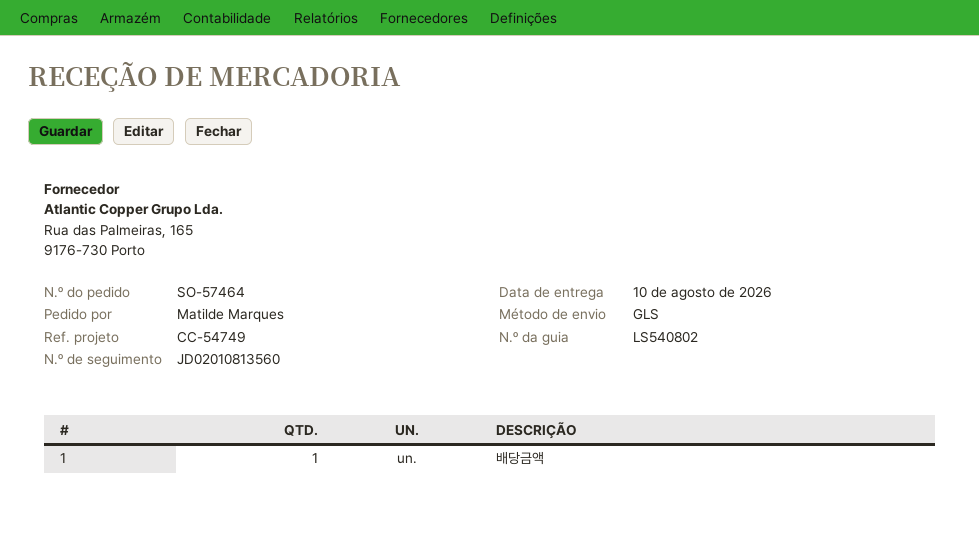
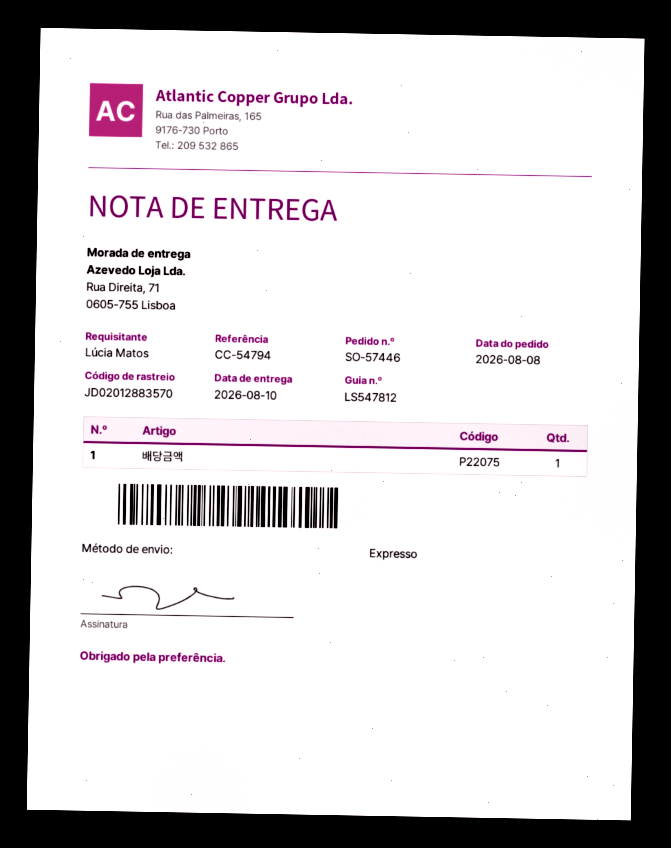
order number: SO-57464 -> SO-57446
delivery note number: LS540802 -> LS547812
reference: CC-54749 -> CC-54794
ordered by: Matilde Marques -> Lúcia Matos
shipping method: GLS -> express
tracking number: JD02010813560 -> JD02012883570

